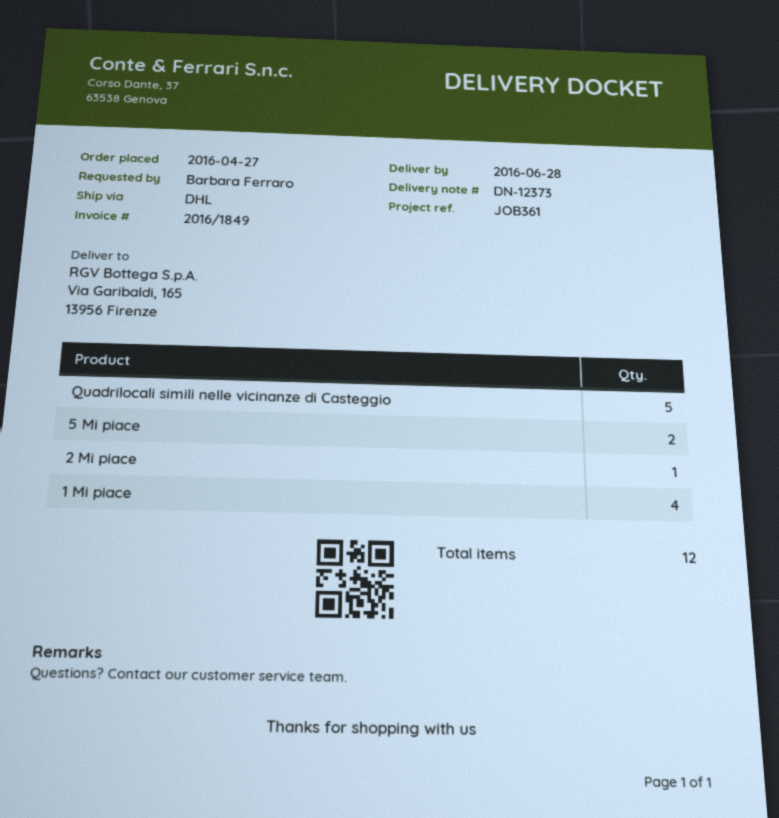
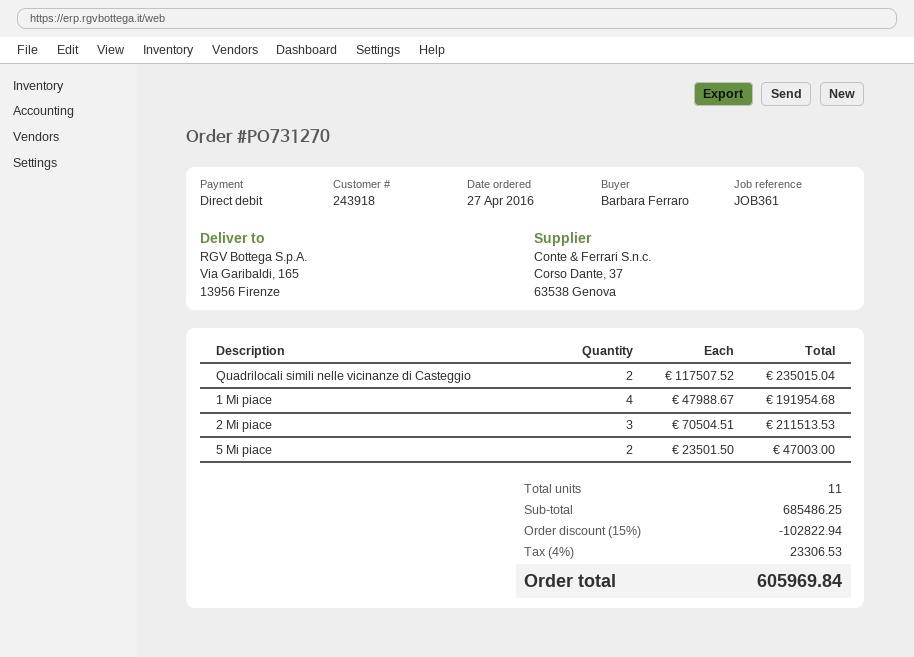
Quadrilocali simili nelle vicinanze di Casteggio: 5 -> 2
2 Mi piace: 1 -> 3
total quantity: 12 -> 11

